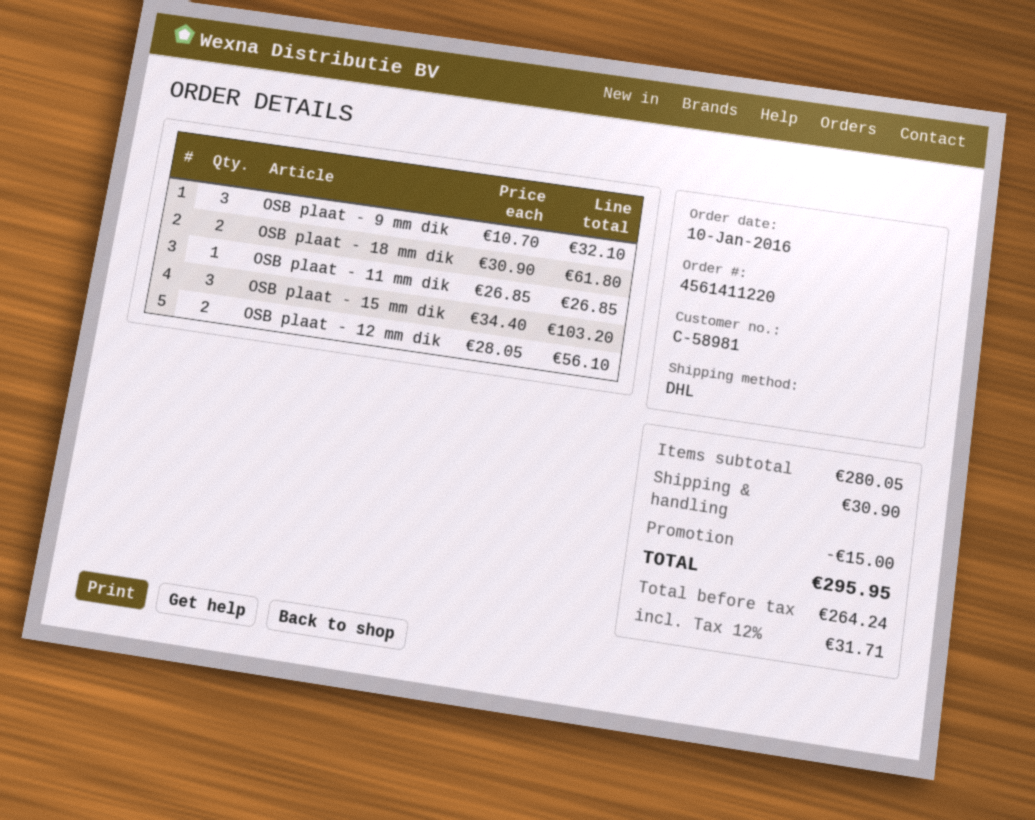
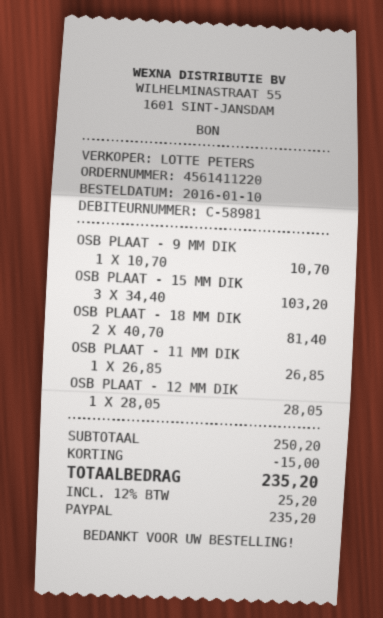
OSB plaat - 9 mm dik: 3 x 10.70 = 32.10 -> 1 x 10.70 = 10.70
OSB plaat - 18 mm dik: 2 x 30.90 = 61.80 -> 2 x 40.70 = 81.40
OSB plaat - 12 mm dik: 2 x 28.05 = 56.10 -> 1 x 28.05 = 28.05
subtotal: 280.05 -> 250.20
shipping: 30.90 -> none
tax: 12% = 31.71 -> 12% = 25.20
total: 295.95 -> 235.20

